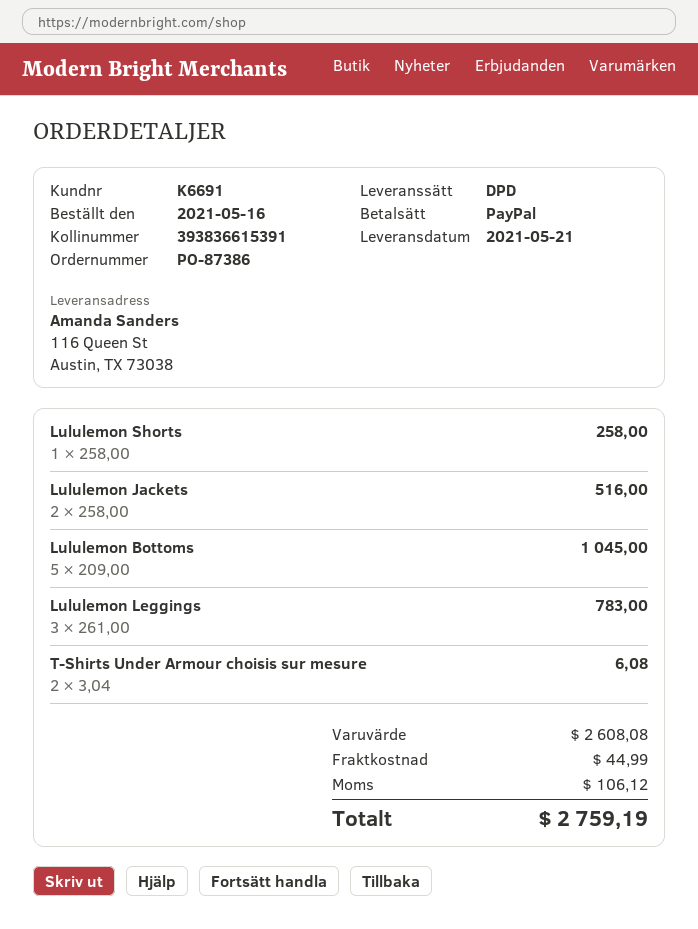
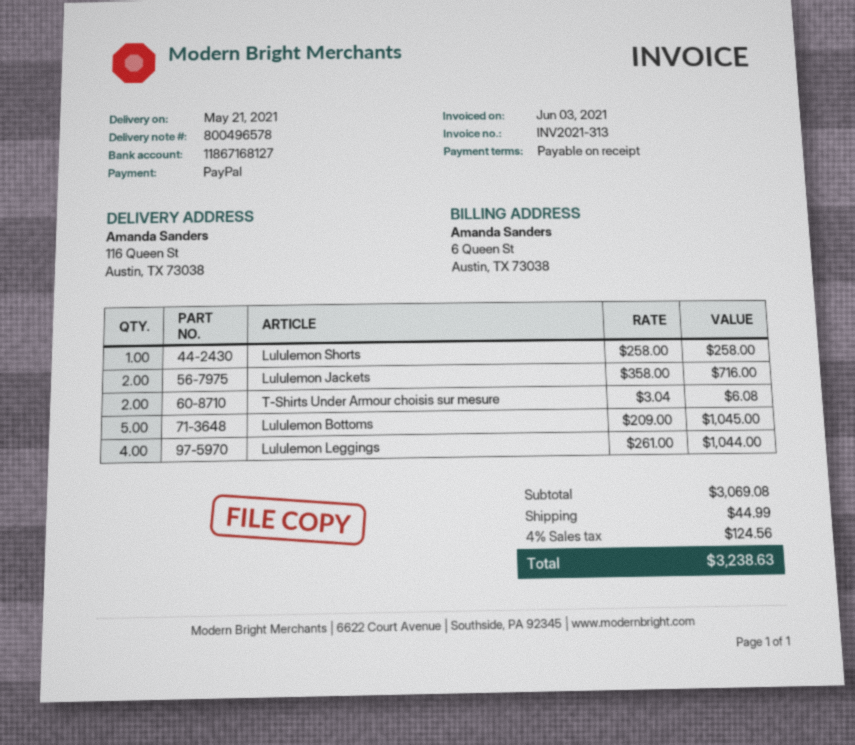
Lululemon Jackets: 2 x 258.00 = 516.00 -> 2 x 358.00 = 716.00
Lululemon Leggings: 3 x 261.00 = 783.00 -> 4 x 261.00 = 1044.00
subtotal: 2608.08 -> 3069.08
tax: 106.12 -> 124.56
total: 2759.19 -> 3238.63

